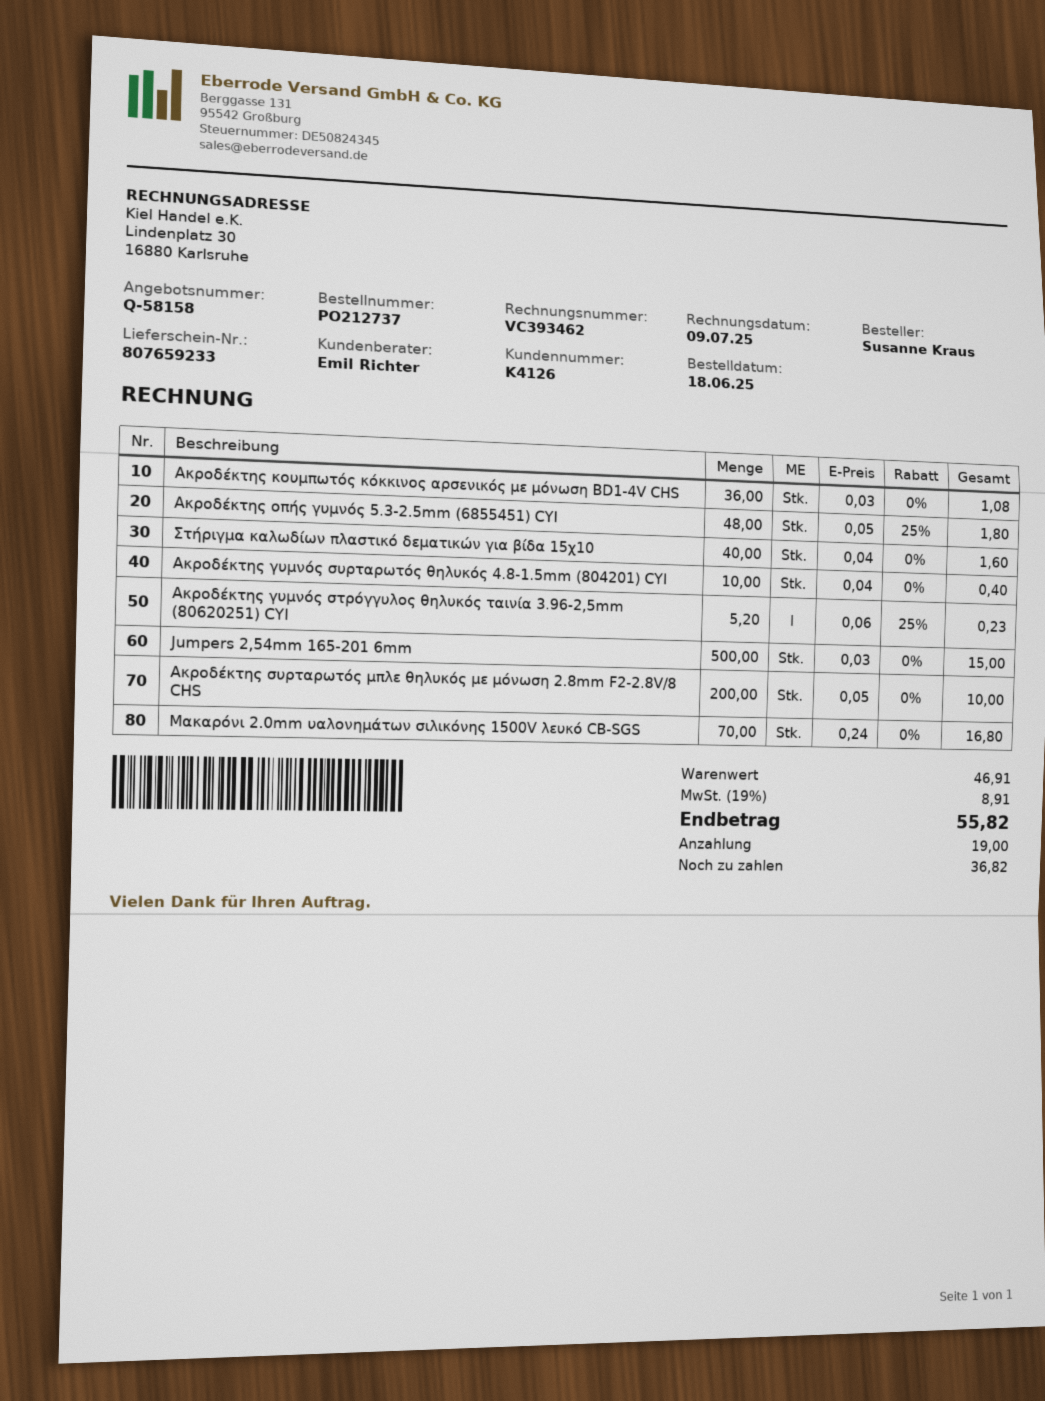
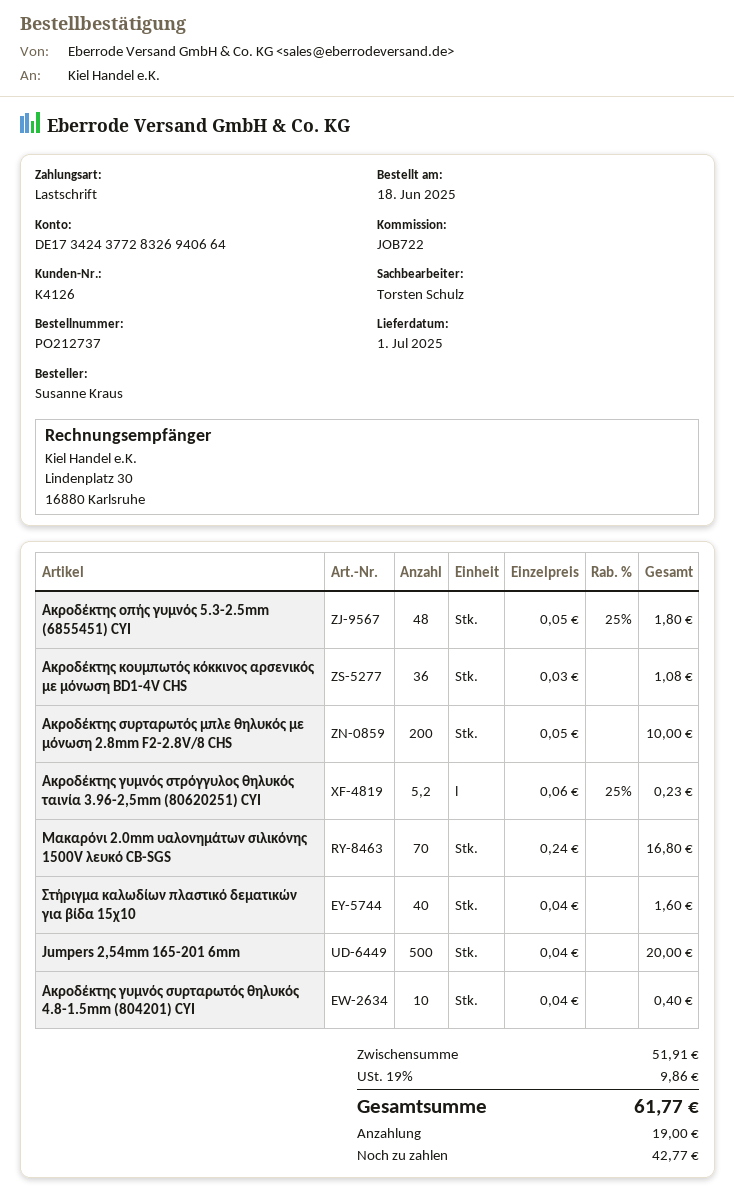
sales rep: Emil Richter -> Torsten Schulz
Jumpers 2,54mm 165-201 6mm: 500 x 0.03 = 15.00 -> 500 x 0.04 = 20.00
subtotal: 46.91 -> 51.91
tax: 19% = 8.91 -> 19% = 9.86
total: 55.82 -> 61.77
balance: 36.82 -> 42.77

